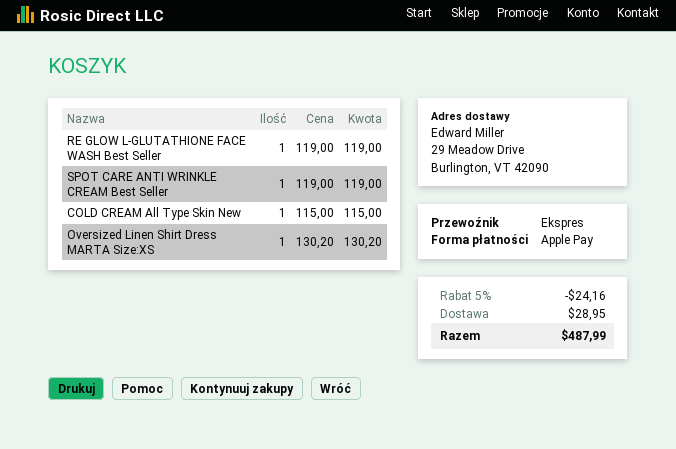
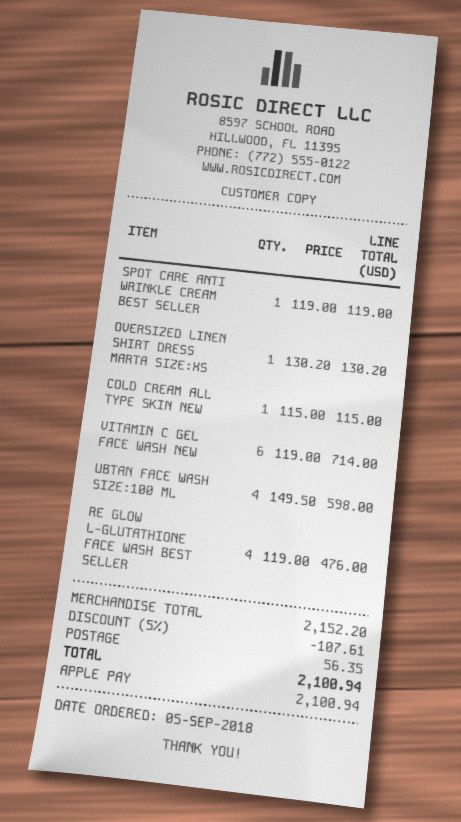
RE GLOW L-GLUTATHIONE FACE WASH Best Seller: 1 x 119.00 = 119.00 -> 4 x 119.00 = 476.00
VITAMIN C GEL FACE WASH NEW: none -> 6 x 119.00 = 714.00
UBTAN FACE WASH SIZE:100 ML: none -> 4 x 149.50 = 598.00
discount: 5% = 24.16 -> 5% = 107.61
shipping: 28.95 -> 56.35
total: 487.99 -> 2100.94

